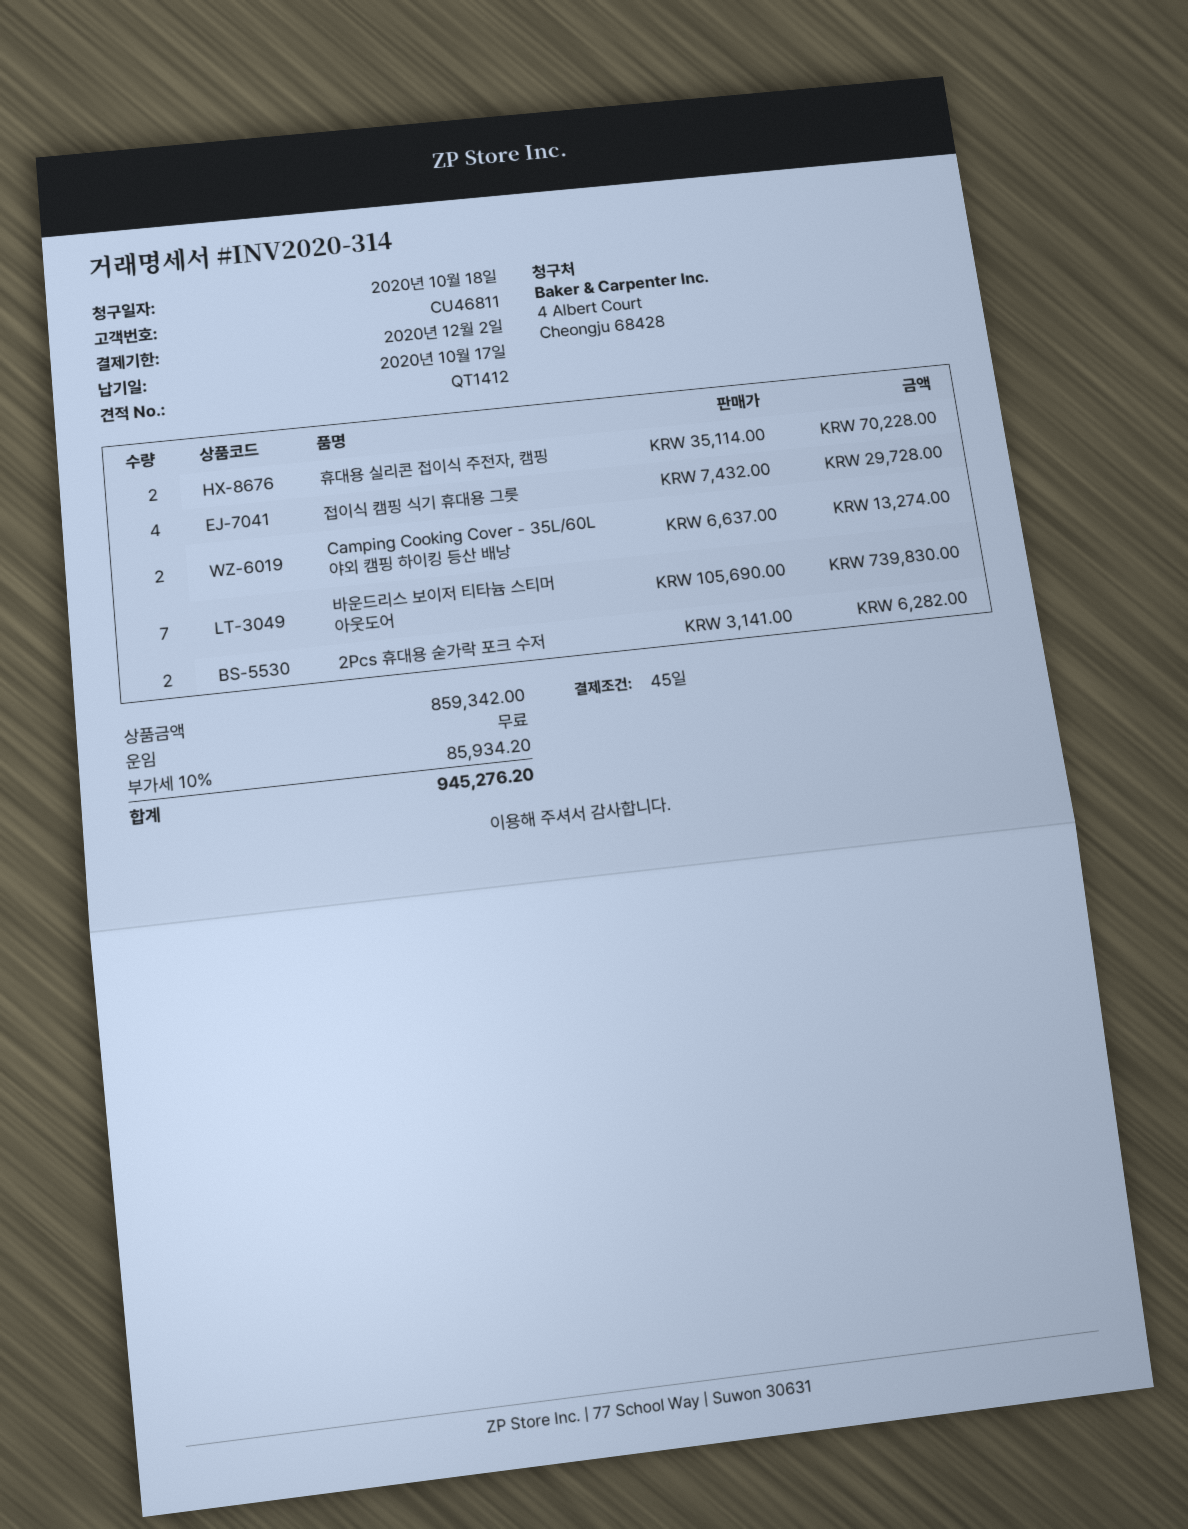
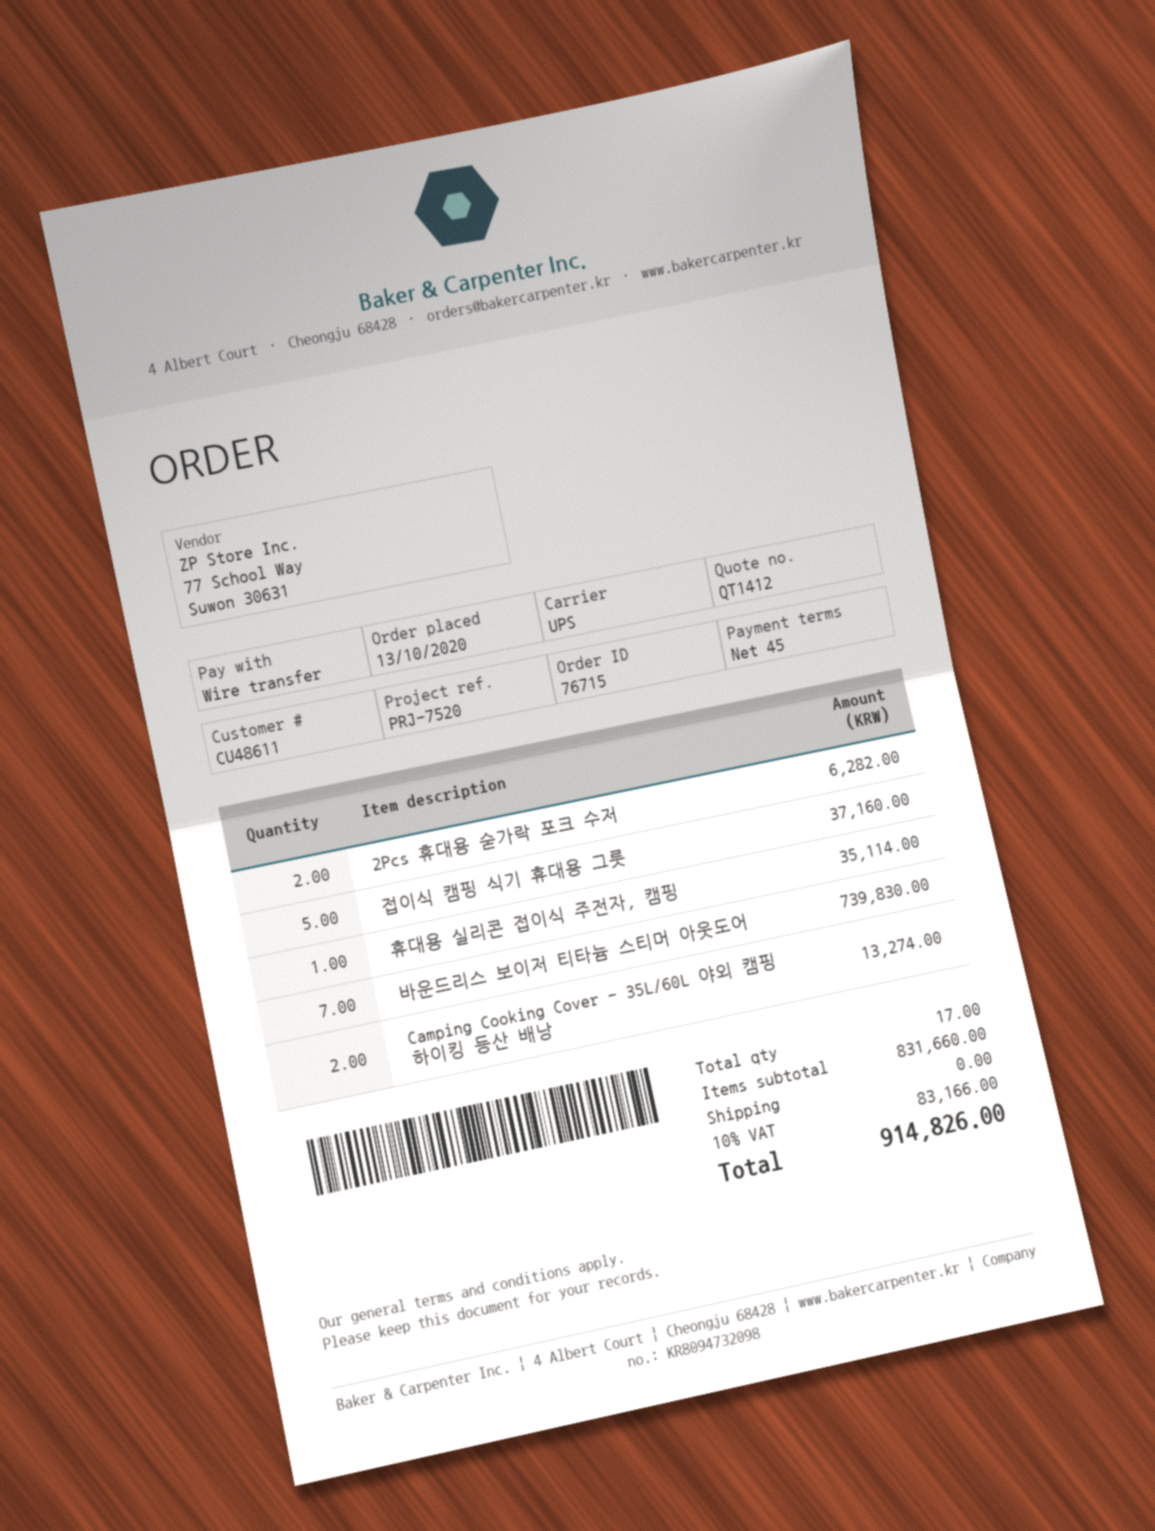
customer number: CU46811 -> CU48611
휴대용 실리콘 접이식 주전자, 캠핑: 2 for 70228.00 -> 1 for 35114.00
접이식 캠핑 식기 휴대용 그릇: 4 for 29728.00 -> 5 for 37160.00
subtotal: 859342.00 -> 831660.00
tax: 10% = 85934.20 -> 10% = 83166.00
total: 945276.20 -> 914826.00

